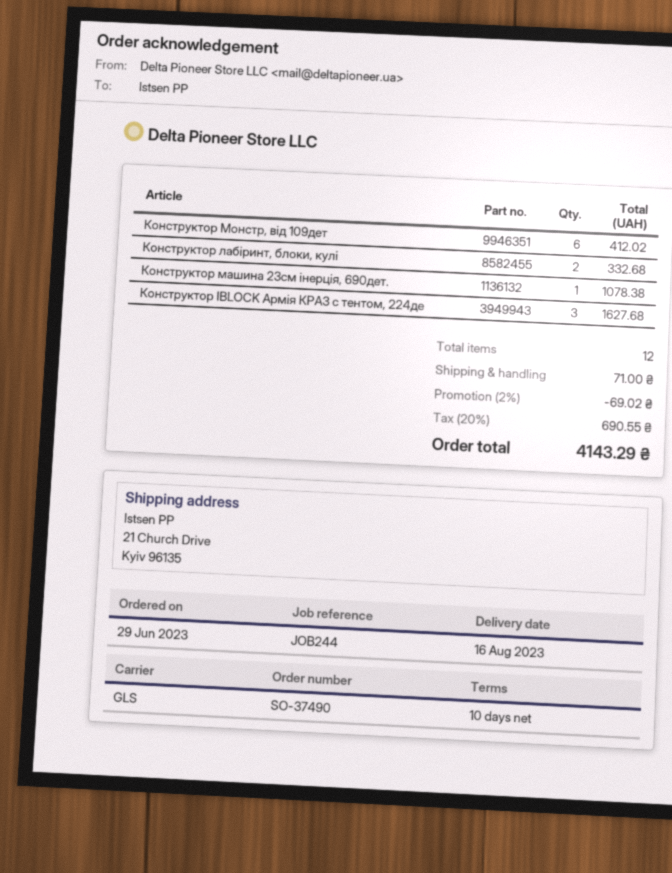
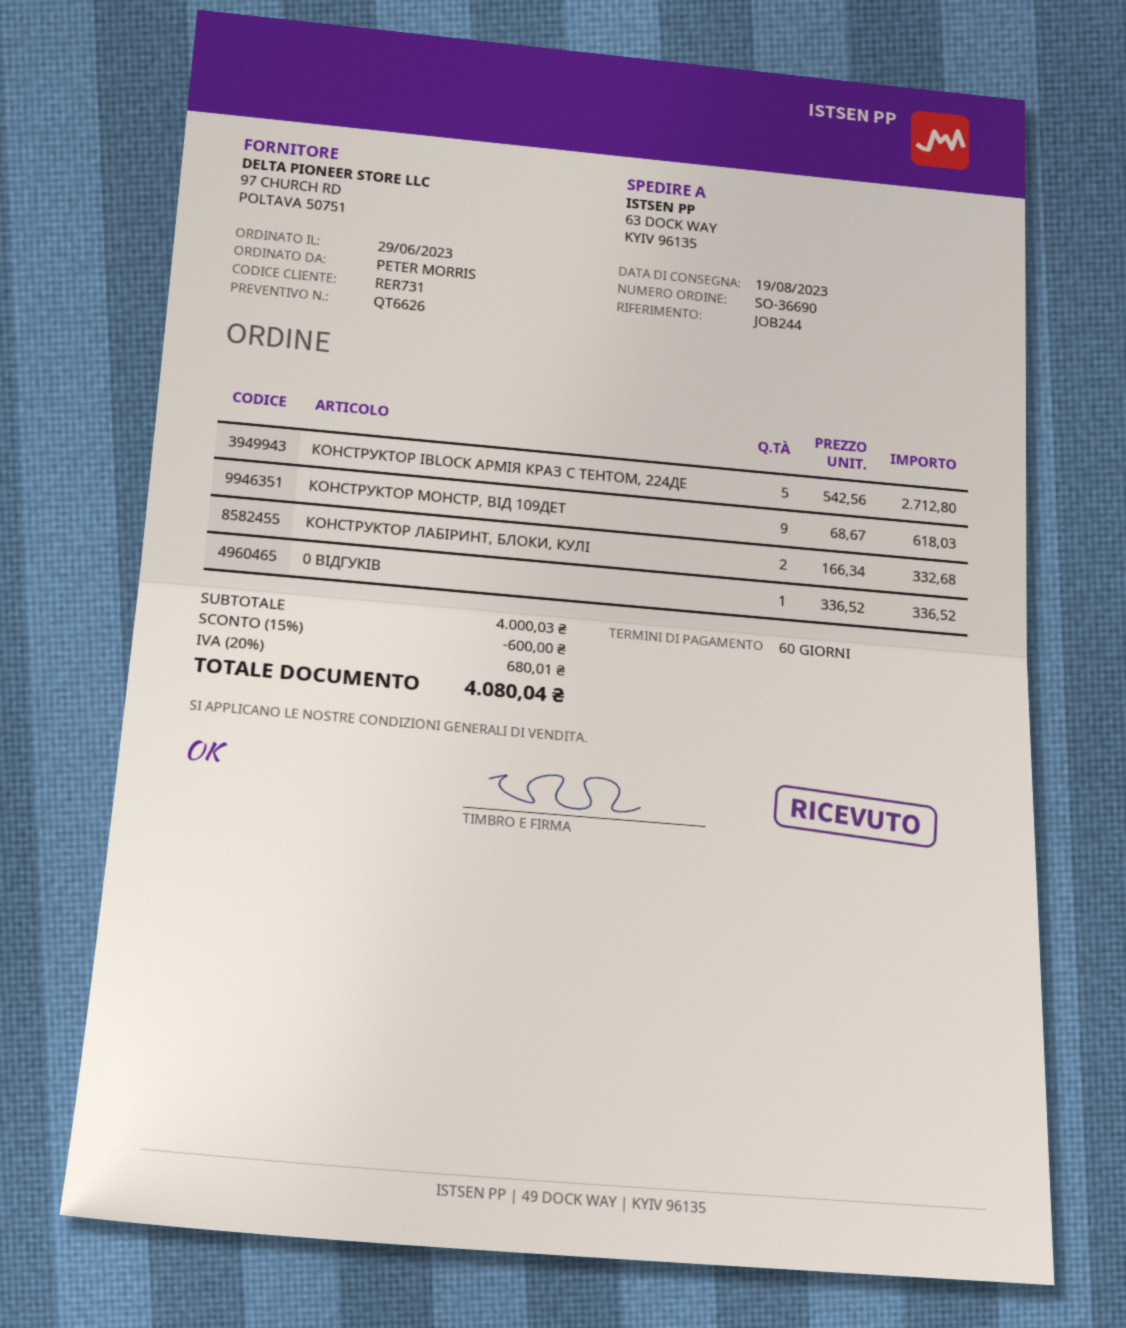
order number: SO-37490 -> SO-36690
delivery date: 2023-08-16 -> 2023-08-19
payment terms: 10 days -> 60 days
ship to: 21 Church Drive, Kyiv 96135 -> 63 DOCK WAY, KYIV 96135
Конструктор Монстр, від 109дет: 6 for 412.02 -> 9 for 618.03
Конструктор машина 23см інерція, 690дет.: 1 for 1078.38 -> none
Конструктор IBLOCK Армія КРАЗ с тентом, 224де: 3 for 1627.68 -> 5 for 2712.80
0 ВІДГУКІВ: none -> 1 for 336.52
discount: 2% = 69.02 -> 15% = 600.00
shipping: 71.00 -> none
tax: 20% = 690.55 -> 20% = 680.01
total: 4143.29 -> 4080.04

